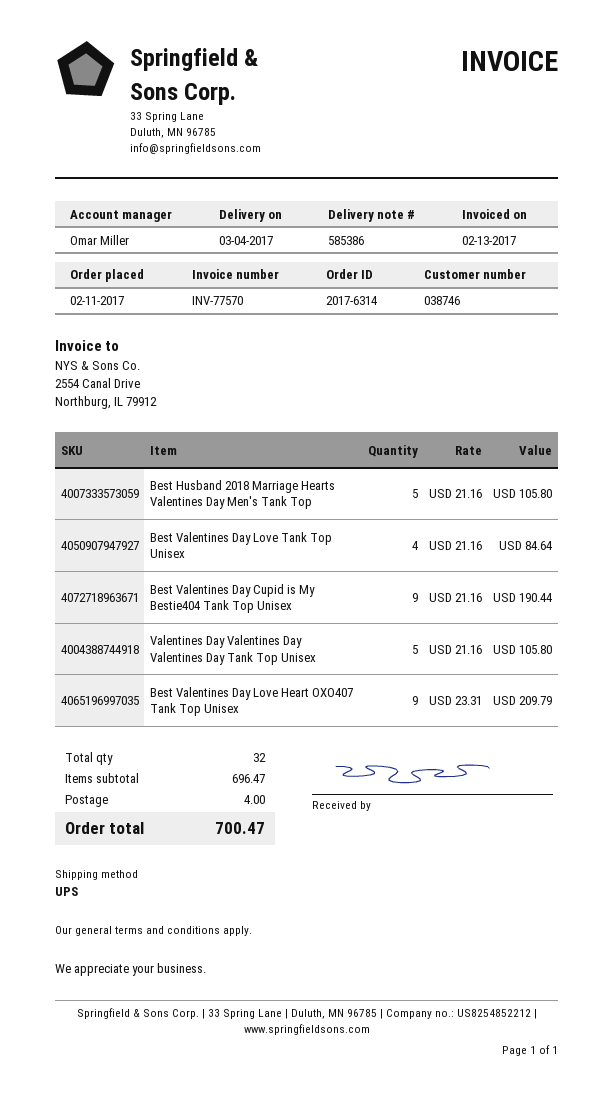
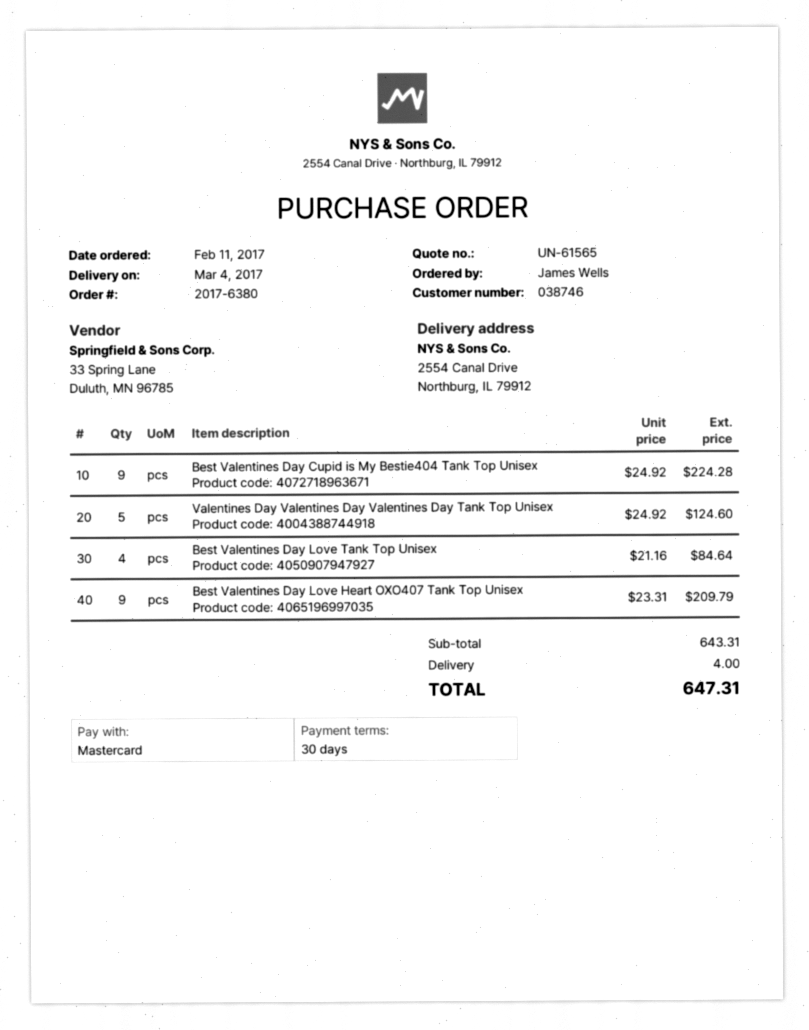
order number: 2017-6314 -> 2017-6380
Best Husband 2018 Marriage Hearts Valentines Day Men's Tank Top: 5 x 21.16 = 105.80 -> none
Best Valentines Day Cupid is My Bestie404 Tank Top Unisex: 9 x 21.16 = 190.44 -> 9 x 24.92 = 224.28
Valentines Day Valentines Day Valentines Day Tank Top Unisex: 5 x 21.16 = 105.80 -> 5 x 24.92 = 124.60
subtotal: 696.47 -> 643.31
total: 700.47 -> 647.31

